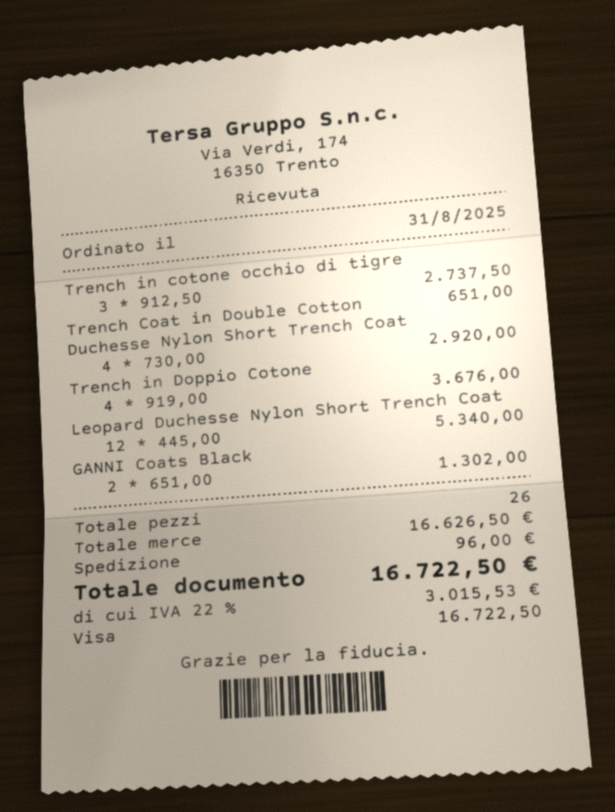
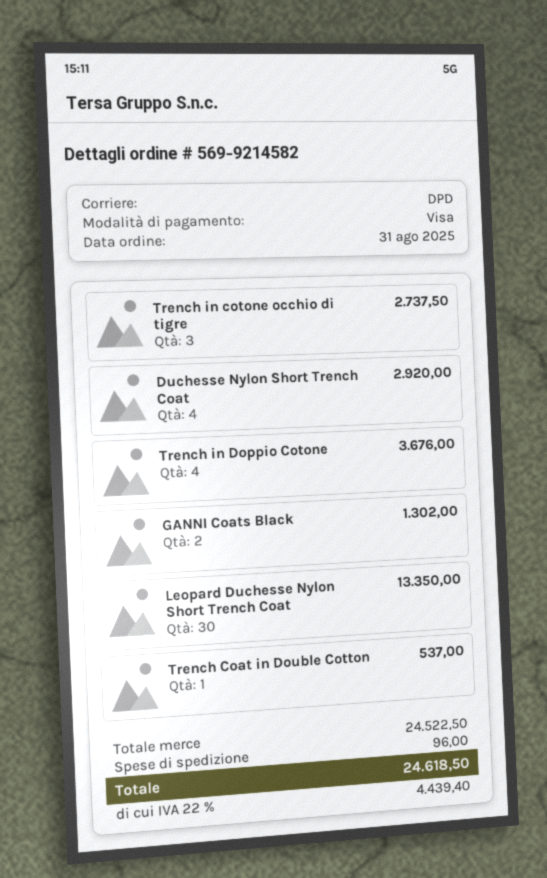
Trench Coat in Double Cotton: 1 for 651.00 -> 1 for 537.00
Leopard Duchesse Nylon Short Trench Coat: 12 for 5340.00 -> 30 for 13350.00
subtotal: 16626.50 -> 24522.50
tax: 22% = 3015.53 -> 22% = 4439.40
total: 16722.50 -> 24618.50

